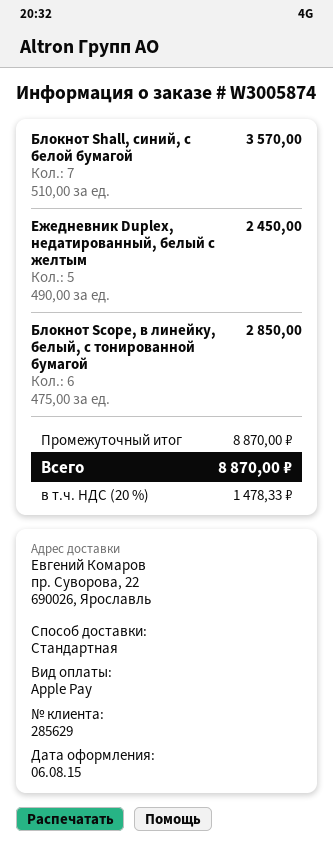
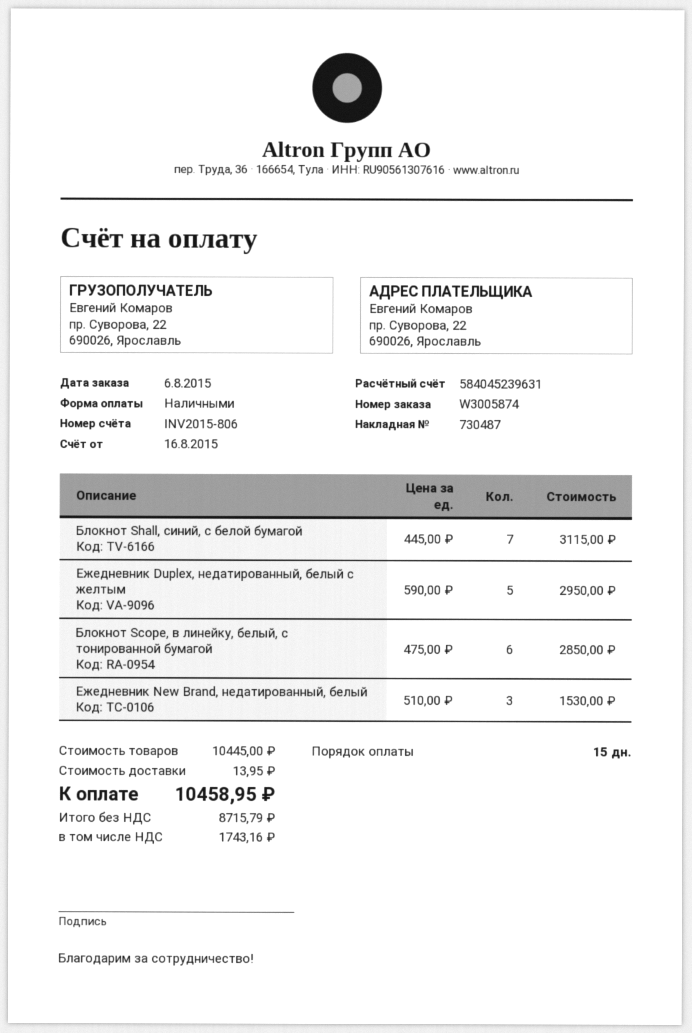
payment method: Apple Pay -> cash
Блокнот Shall, синий, с белой бумагой: 7 x 510.00 = 3570.00 -> 7 x 445.00 = 3115.00
Ежедневник Duplex, недатированный, белый с желтым: 5 x 490.00 = 2450.00 -> 5 x 590.00 = 2950.00
Ежедневник New Brand, недатированный, белый: none -> 3 x 510.00 = 1530.00
subtotal: 8870.00 -> 10445.00
shipping: none -> 13.95
tax: 1478.33 -> 1743.16
total: 8870.00 -> 10458.95

